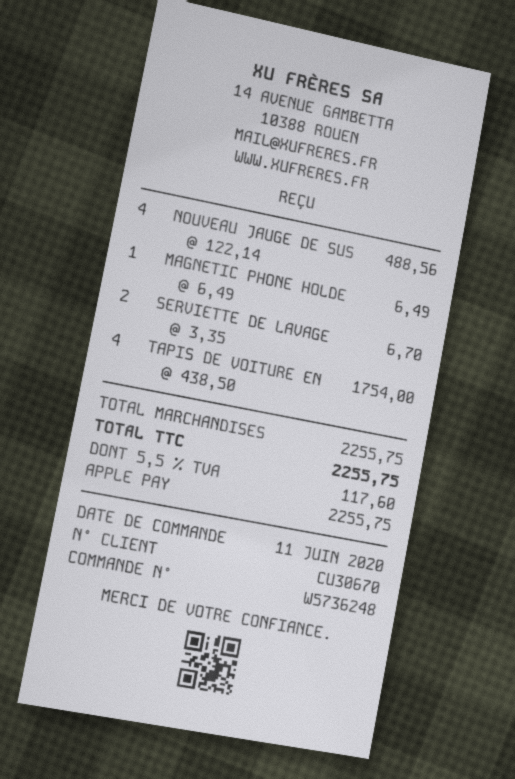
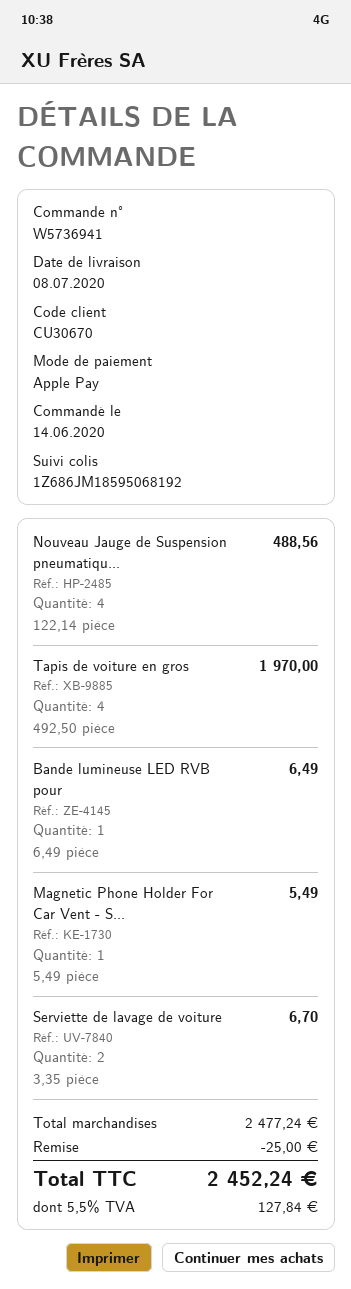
order number: W5736248 -> W5736941
order date: 2020-06-11 -> 2020-06-14
MAGNETIC PHONE HOLDE: 1 x 6.49 = 6.49 -> 1 x 5.49 = 5.49
TAPIS DE VOITURE EN: 4 x 438.50 = 1754.00 -> 4 x 492.50 = 1970.00
Bande lumineuse LED RVB pour: none -> 1 x 6.49 = 6.49
subtotal: 2255.75 -> 2477.24
discount: none -> 25.00
tax: 5.5% = 117.60 -> 5.5% = 127.84
total: 2255.75 -> 2452.24

